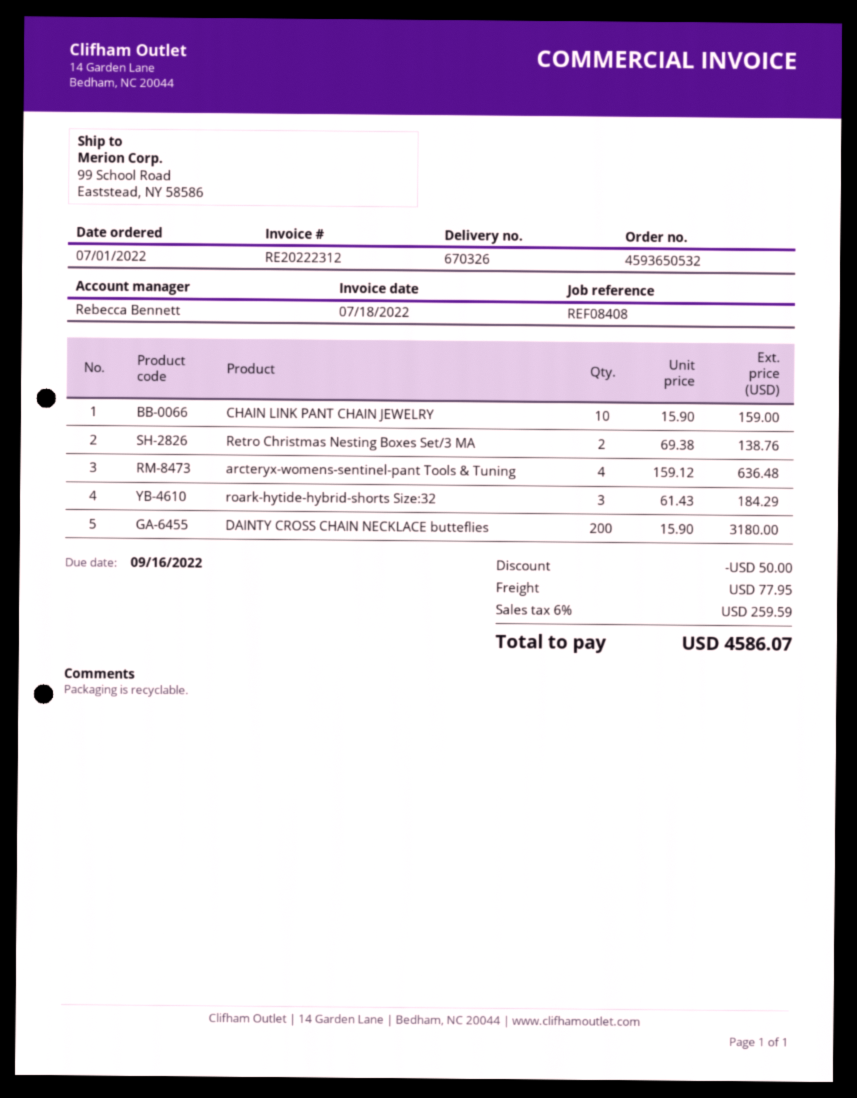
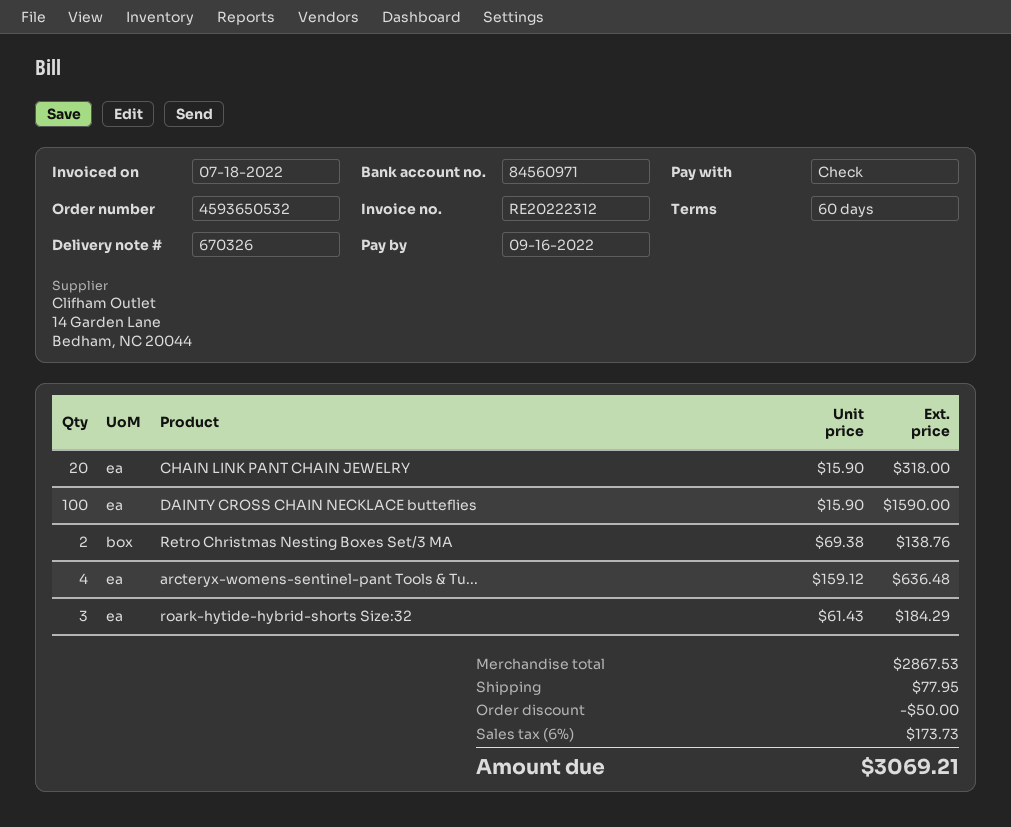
CHAIN LINK PANT CHAIN JEWELRY: 10 x 15.90 = 159.00 -> 20 x 15.90 = 318.00
DAINTY CROSS CHAIN NECKLACE butteflies: 200 x 15.90 = 3180.00 -> 100 x 15.90 = 1590.00
tax: 6% = 259.59 -> 6% = 173.73
total: 4586.07 -> 3069.21

